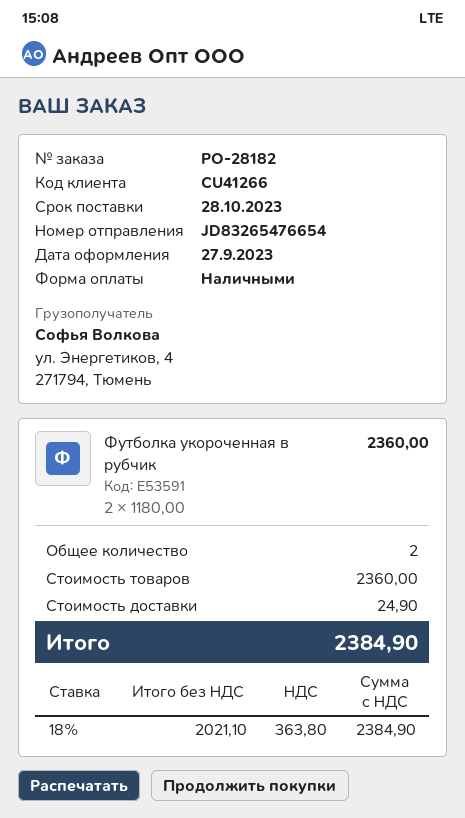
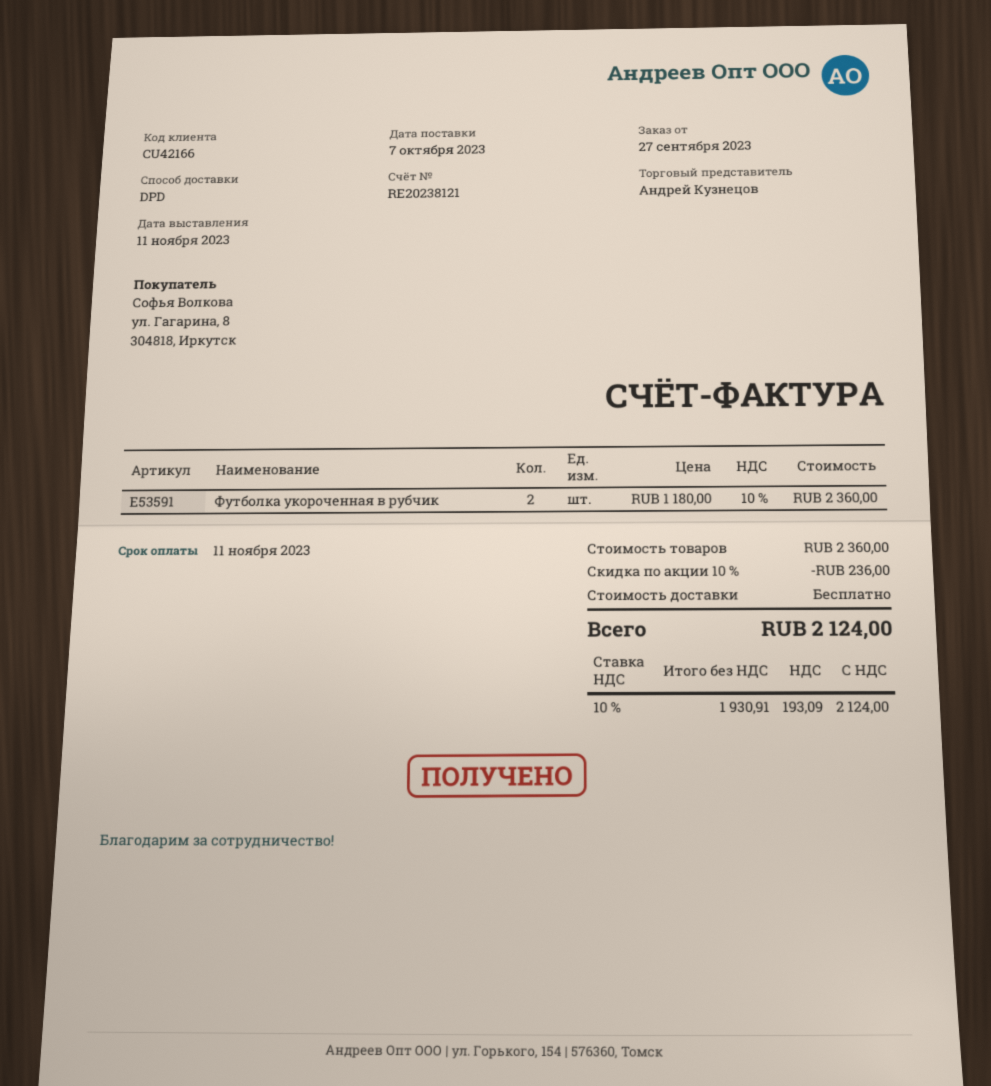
delivery date: 2023-10-28 -> 2023-10-07
customer number: CU41266 -> CU42166
discount: none -> 10% = 236.00
shipping: 24.90 -> 0.00
net: 2021.10 -> 1930.91
tax: 18% = 363.80 -> 10% = 193.09
total: 2384.90 -> 2124.00

